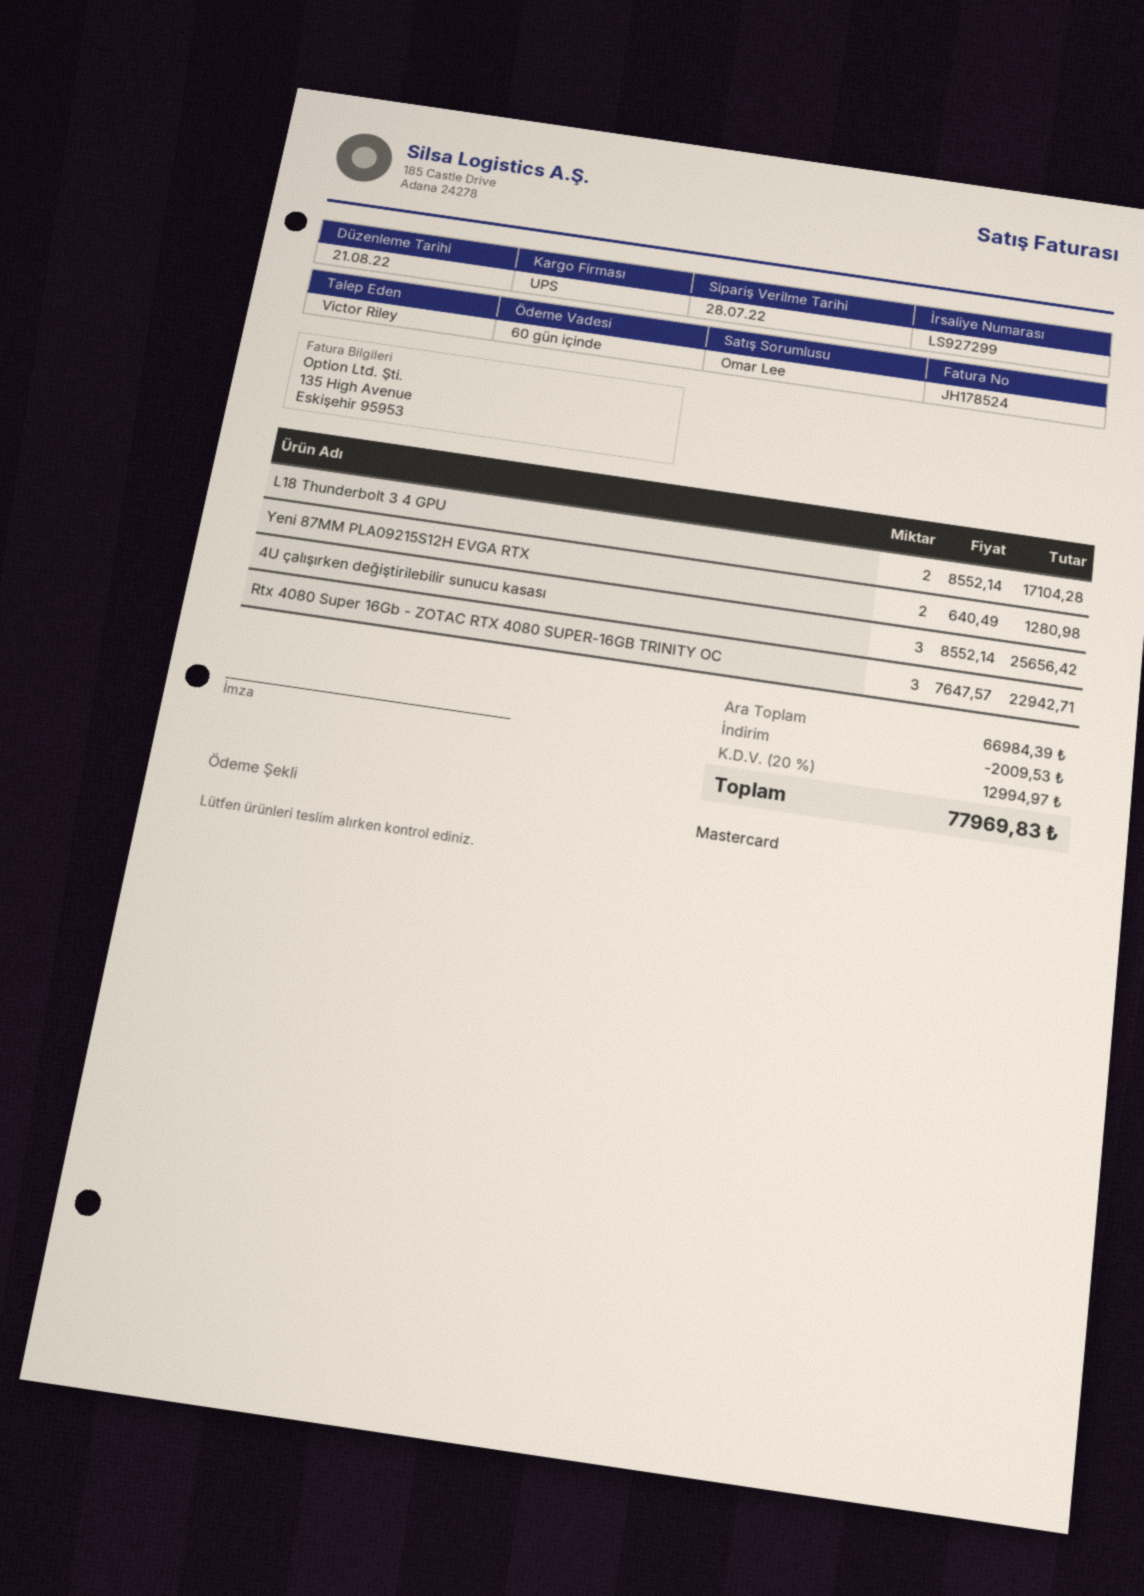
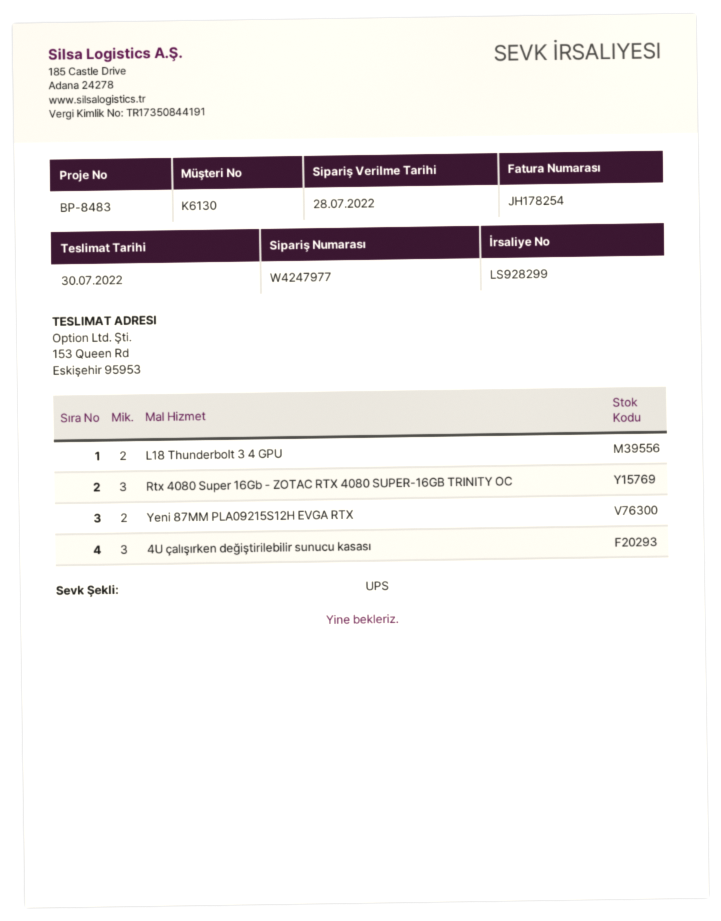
delivery note number: LS927299 -> LS928299
invoice number: JH178524 -> JH178254

